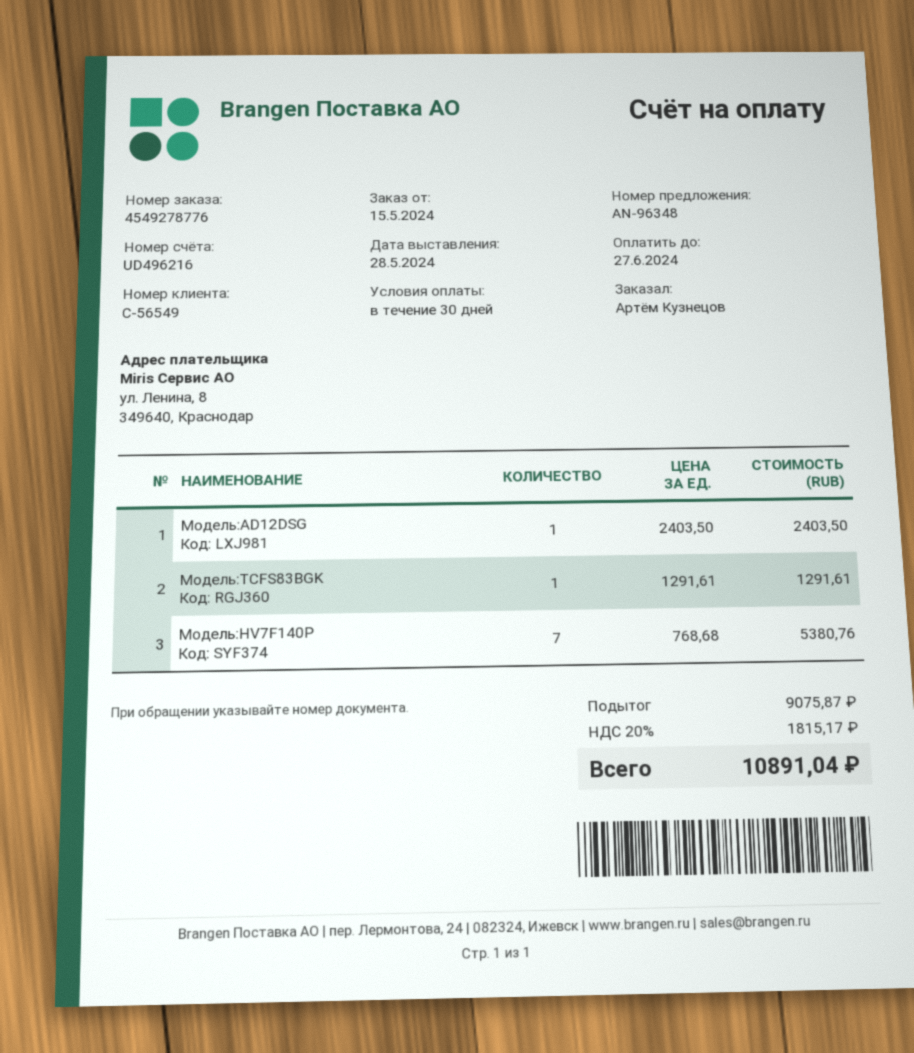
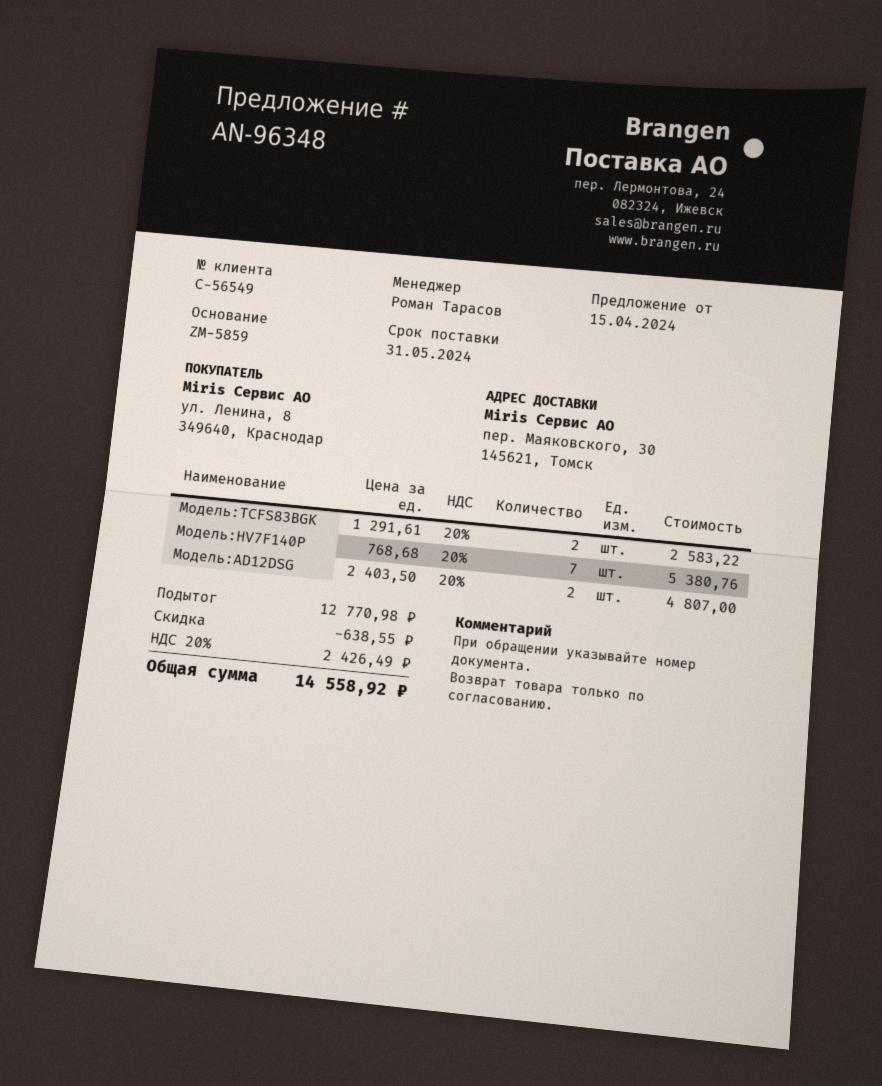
Модель:AD12DSG: 1 x 2403.50 = 2403.50 -> 2 x 2403.50 = 4807.00
Модель:TCFS83BGK: 1 x 1291.61 = 1291.61 -> 2 x 1291.61 = 2583.22
subtotal: 9075.87 -> 12770.98
discount: none -> 638.55
tax: 20% = 1815.17 -> 20% = 2426.49
total: 10891.04 -> 14558.92

